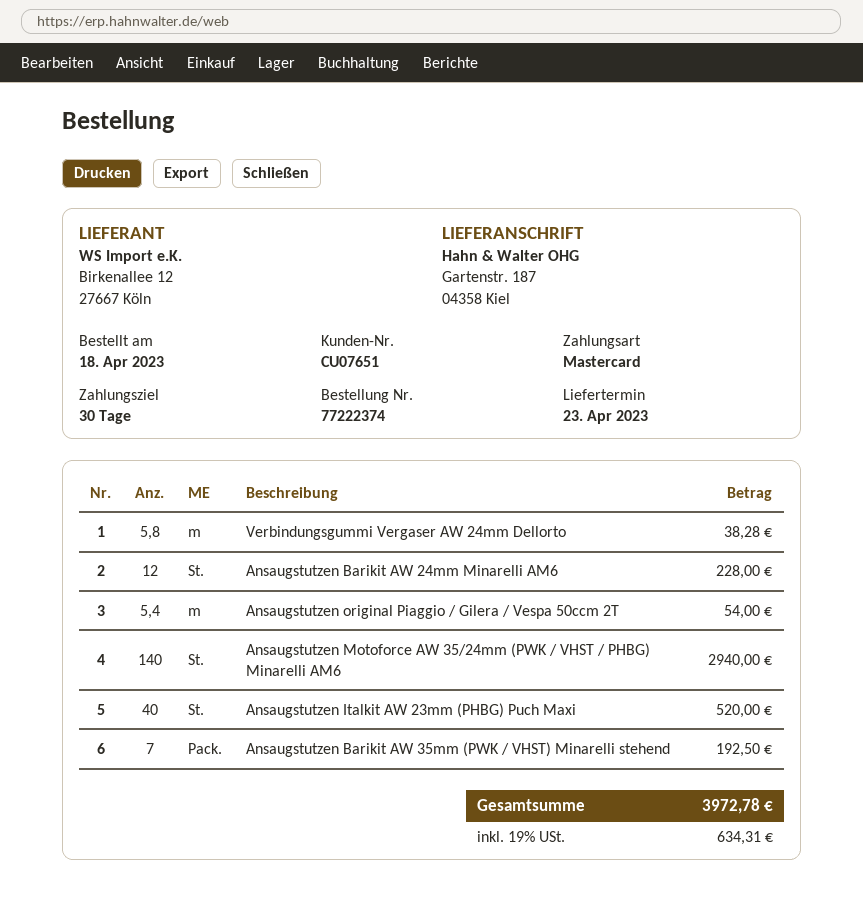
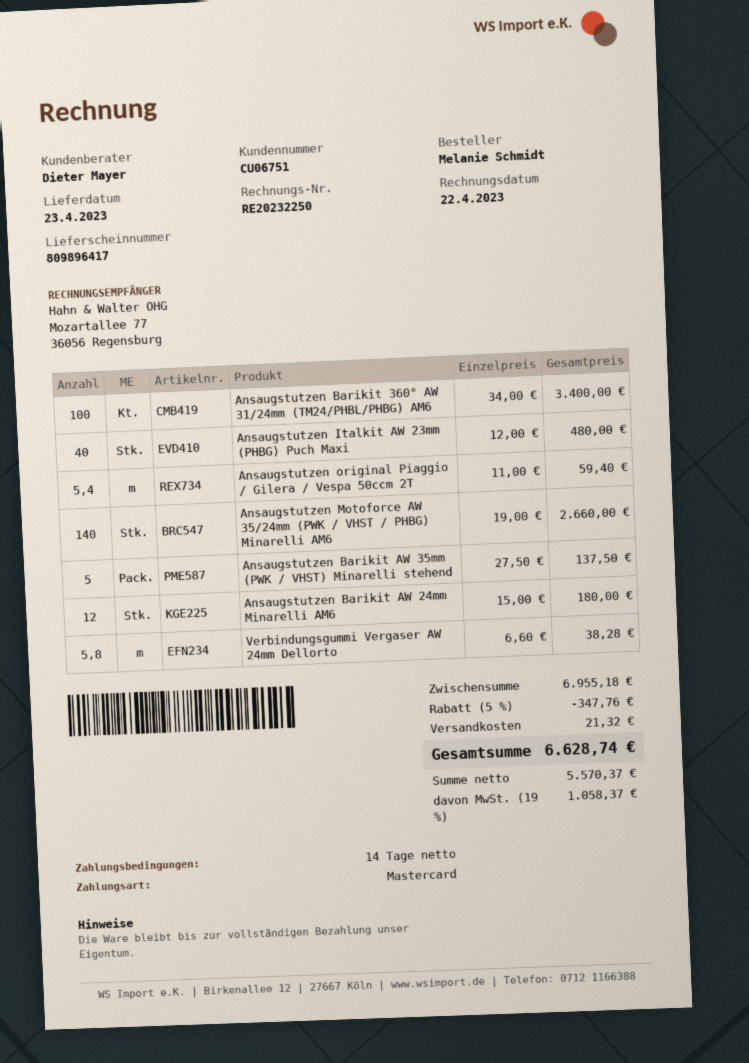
payment terms: 30 days -> 14 days
customer number: CU07651 -> CU06751
Ansaugstutzen Barikit AW 24mm Minarelli AM6: 12 for 228.00 -> 12 for 180.00
Ansaugstutzen original Piaggio / Gilera / Vespa 50ccm 2T: 5.4 for 54.00 -> 5.4 for 59.40
Ansaugstutzen Motoforce AW 35/24mm (PWK / VHST / PHBG) Minarelli AM6: 140 for 2940.00 -> 140 for 2660.00
Ansaugstutzen Italkit AW 23mm (PHBG) Puch Maxi: 40 for 520.00 -> 40 for 480.00
Ansaugstutzen Barikit AW 35mm (PWK / VHST) Minarelli stehend: 7 for 192.50 -> 5 for 137.50
Ansaugstutzen Barikit 360° AW 31/24mm (TM24/PHBL/PHBG) AM6: none -> 100 for 3400.00
discount: none -> 5% = 347.76
shipping: none -> 21.32
tax: 19% = 634.31 -> 19% = 1058.37
total: 3972.78 -> 6628.74

